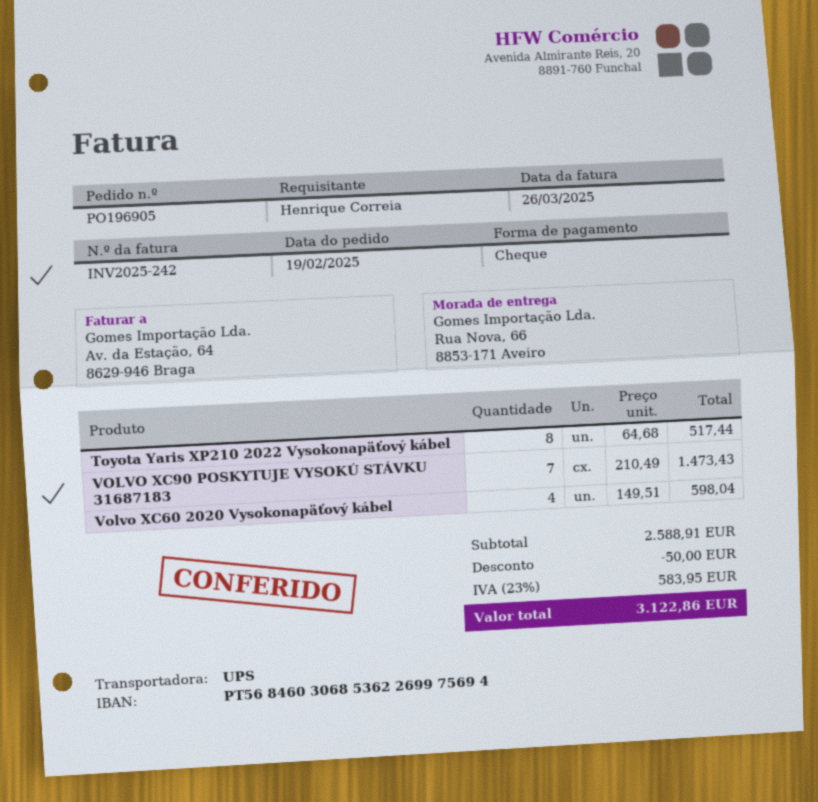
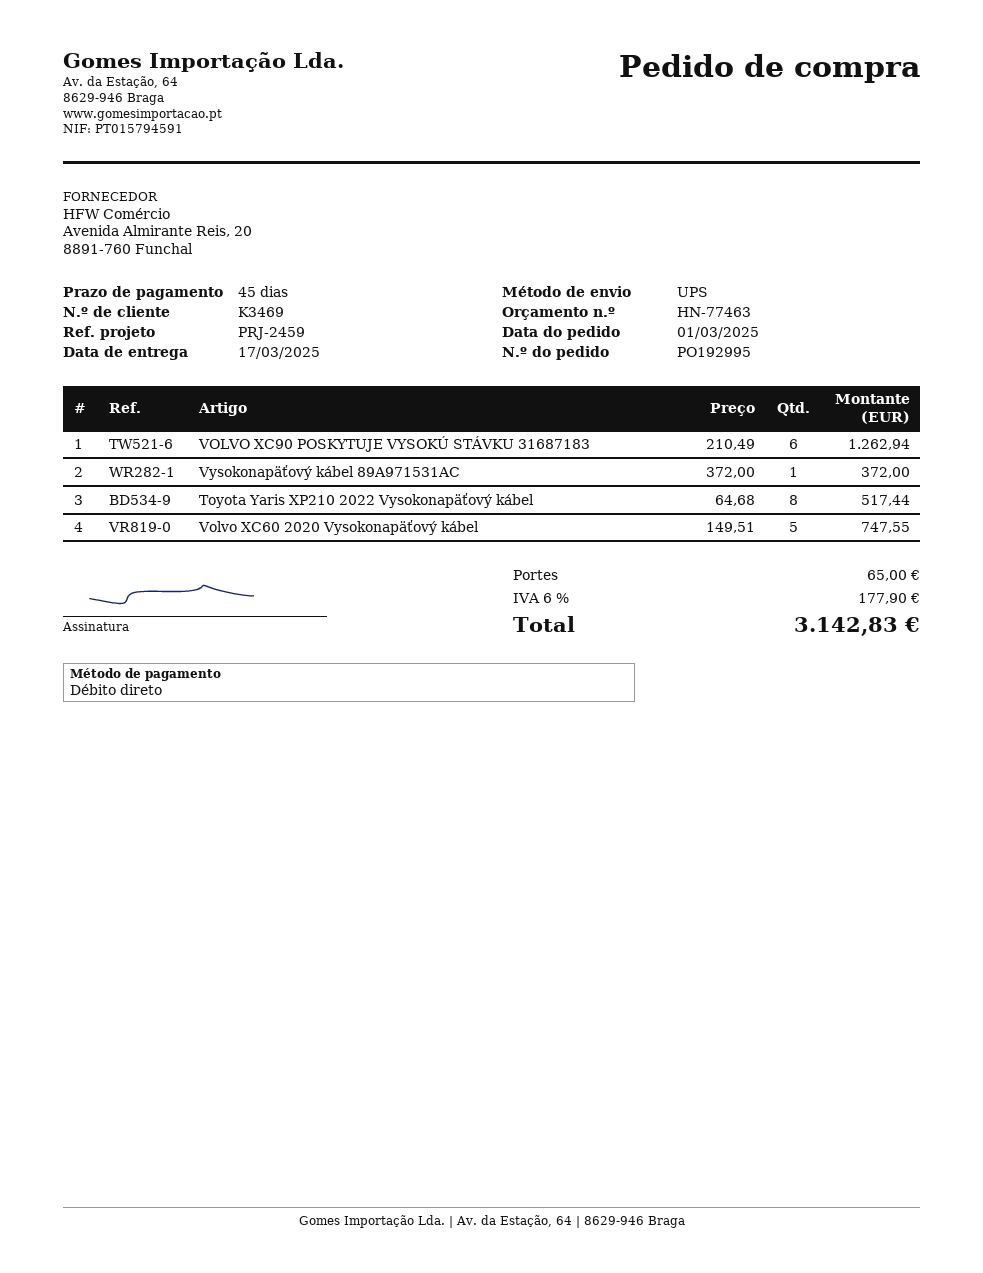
order number: PO196905 -> PO192995
order date: 2025-02-19 -> 2025-03-01
payment method: cheque -> direct debit
VOLVO XC90 POSKYTUJE VYSOKÚ STÁVKU 31687183: 7 x 210.49 = 1473.43 -> 6 x 210.49 = 1262.94
Volvo XC60 2020 Vysokonapäťový kábel: 4 x 149.51 = 598.04 -> 5 x 149.51 = 747.55
Vysokonapäťový kábel 89A971531AC: none -> 1 x 372.00 = 372.00
discount: 50.00 -> none
shipping: none -> 65.00
tax: 23% = 583.95 -> 6% = 177.90
total: 3122.86 -> 3142.83

